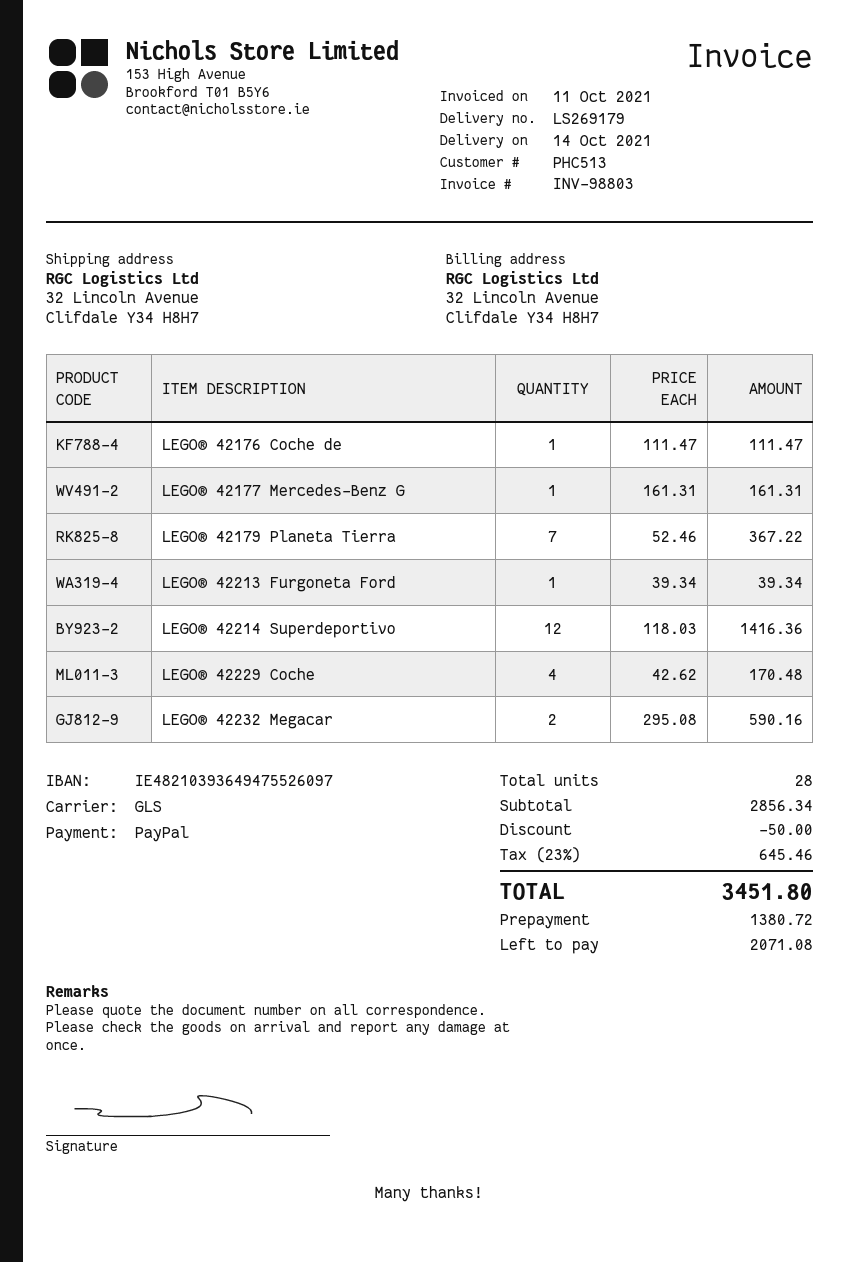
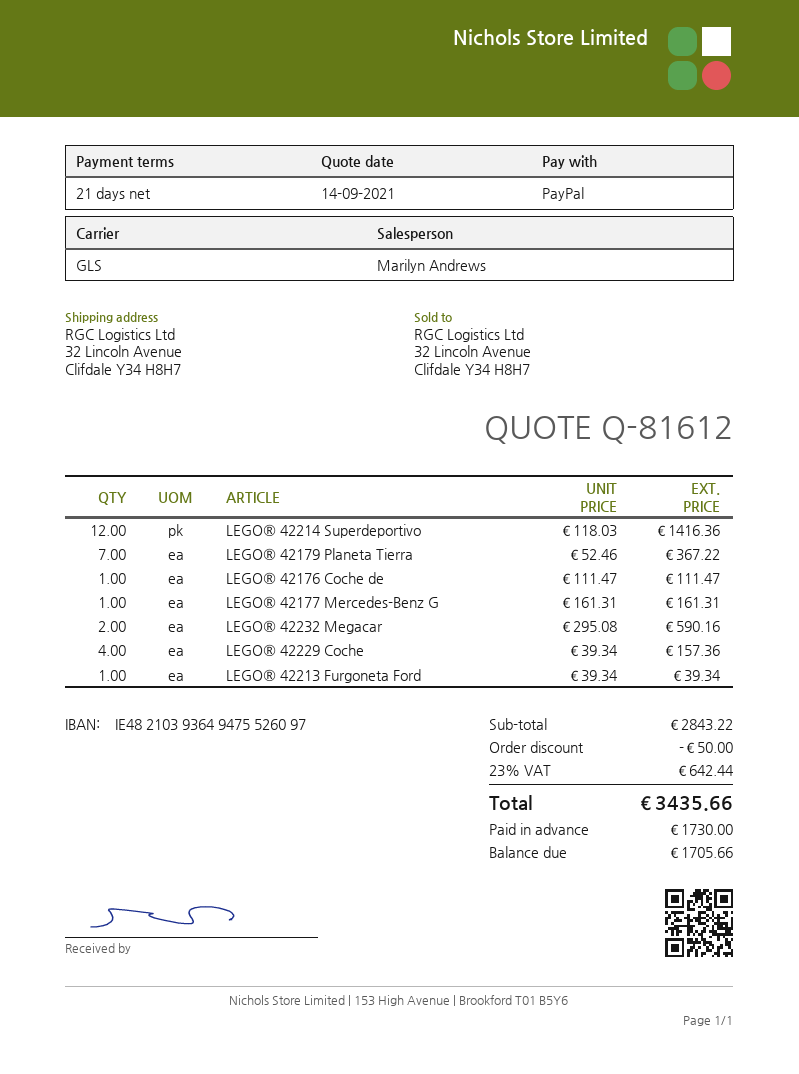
LEGO® 42229 Coche: 4 x 42.62 = 170.48 -> 4 x 39.34 = 157.36
subtotal: 2856.34 -> 2843.22
tax: 23% = 645.46 -> 23% = 642.44
total: 3451.80 -> 3435.66
deposit: 1380.72 -> 1730.00
balance: 2071.08 -> 1705.66

